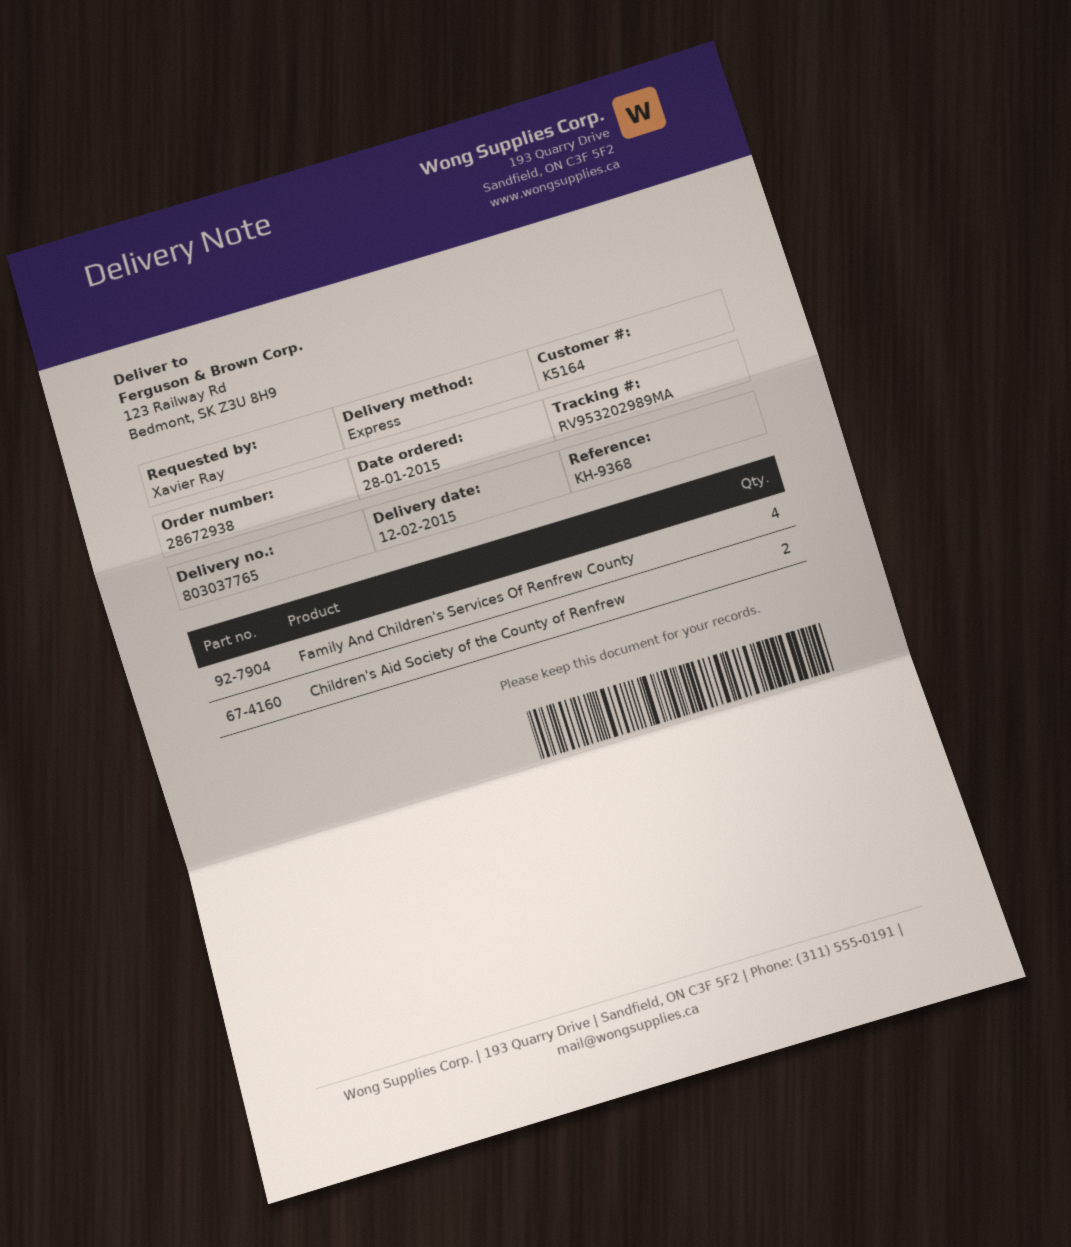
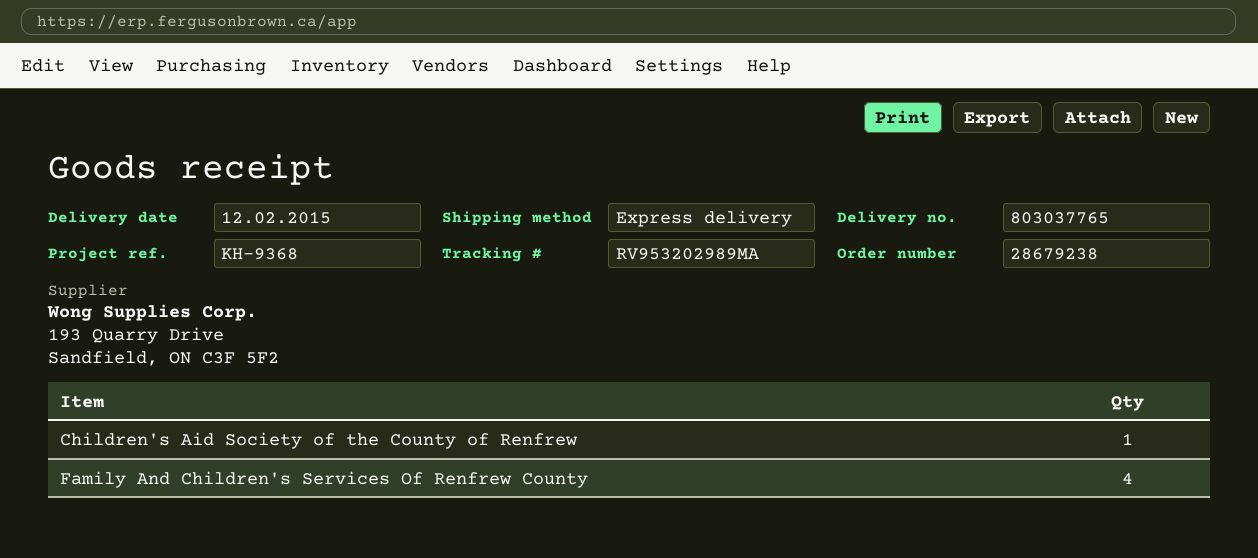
order number: 28672938 -> 28679238
Children's Aid Society of the County of Renfrew: 2 -> 1

